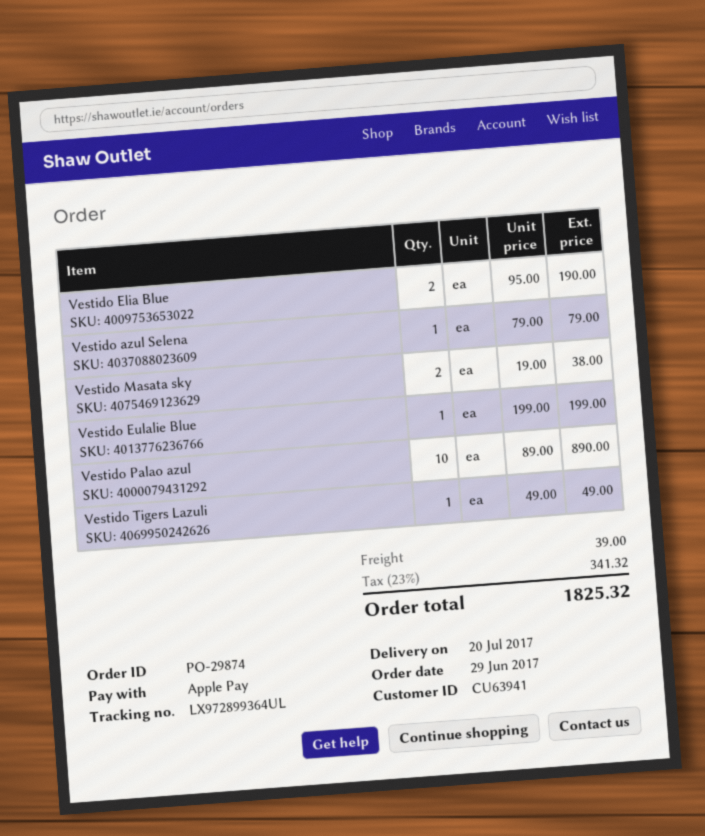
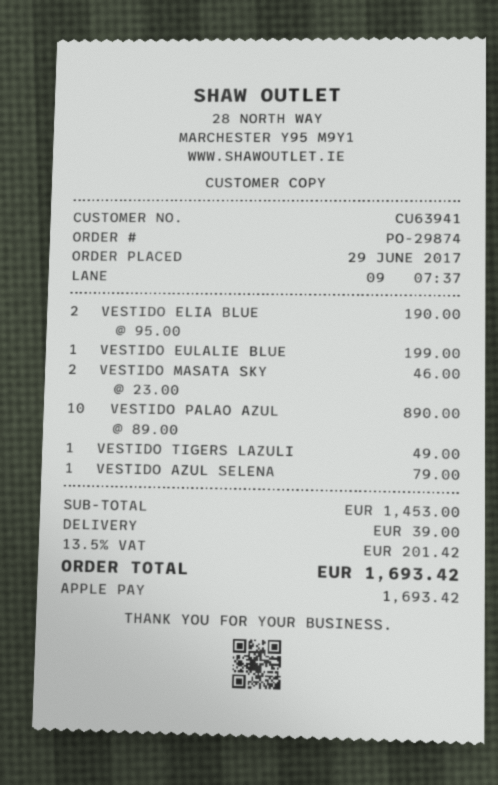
Vestido Masata sky: 2 x 19.00 = 38.00 -> 2 x 23.00 = 46.00
tax: 23% = 341.32 -> 13.5% = 201.42
total: 1825.32 -> 1693.42

